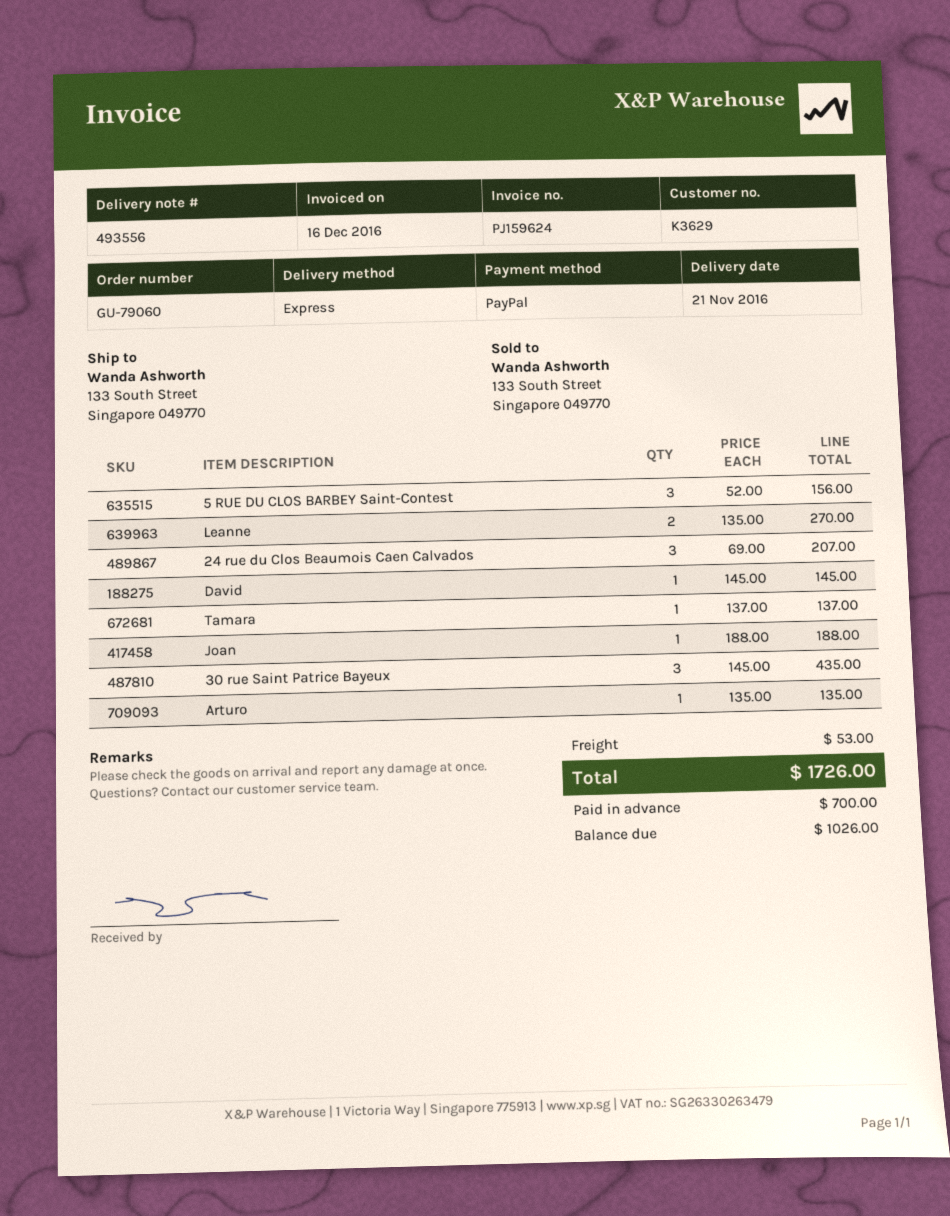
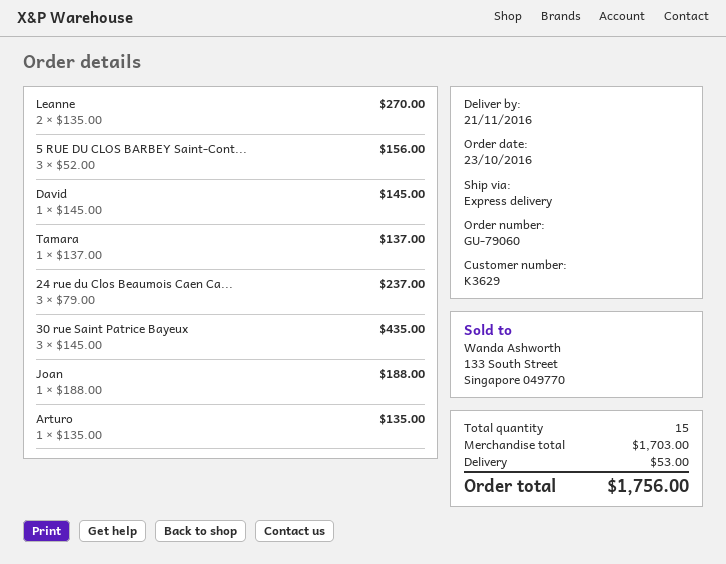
24 rue du Clos Beaumois Caen Calvados: 3 x 69.00 = 207.00 -> 3 x 79.00 = 237.00
total: 1726.00 -> 1756.00

